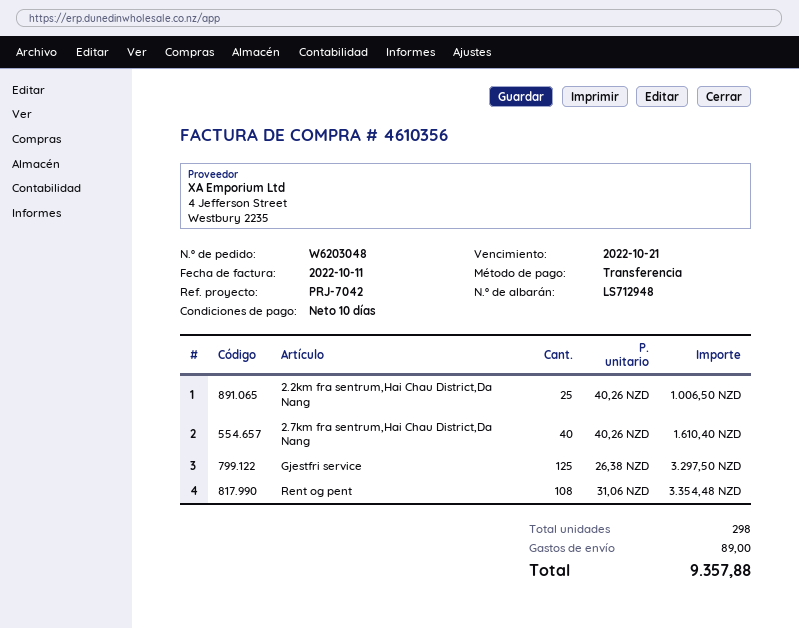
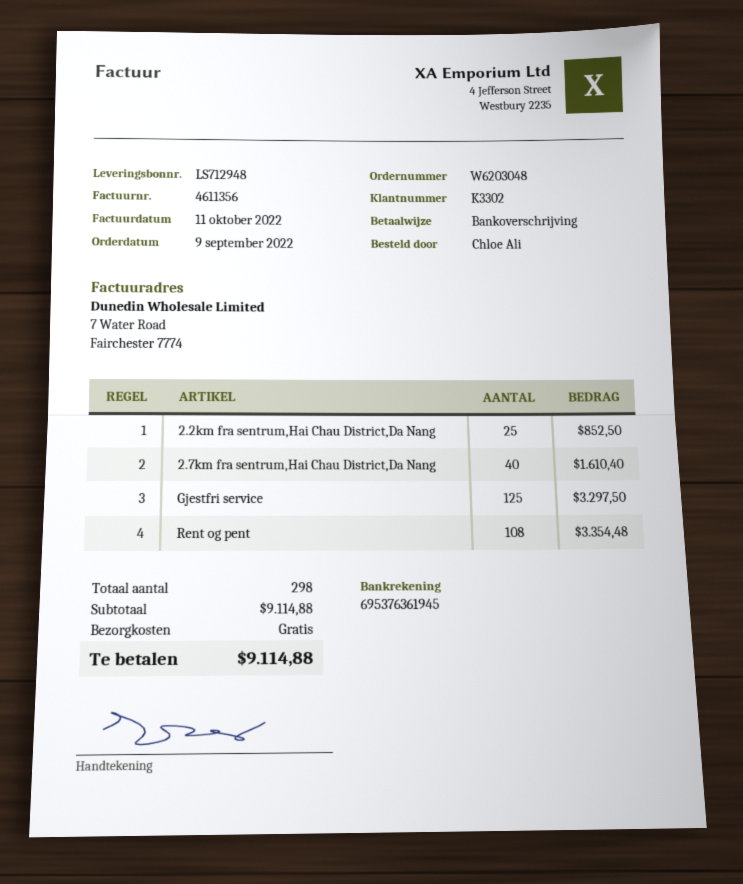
invoice number: 4610356 -> 4611356
2.2km fra sentrum,Hai Chau District,Da Nang: 25 for 1006.50 -> 25 for 852.50
shipping: 89.00 -> 0.00
total: 9357.88 -> 9114.88

